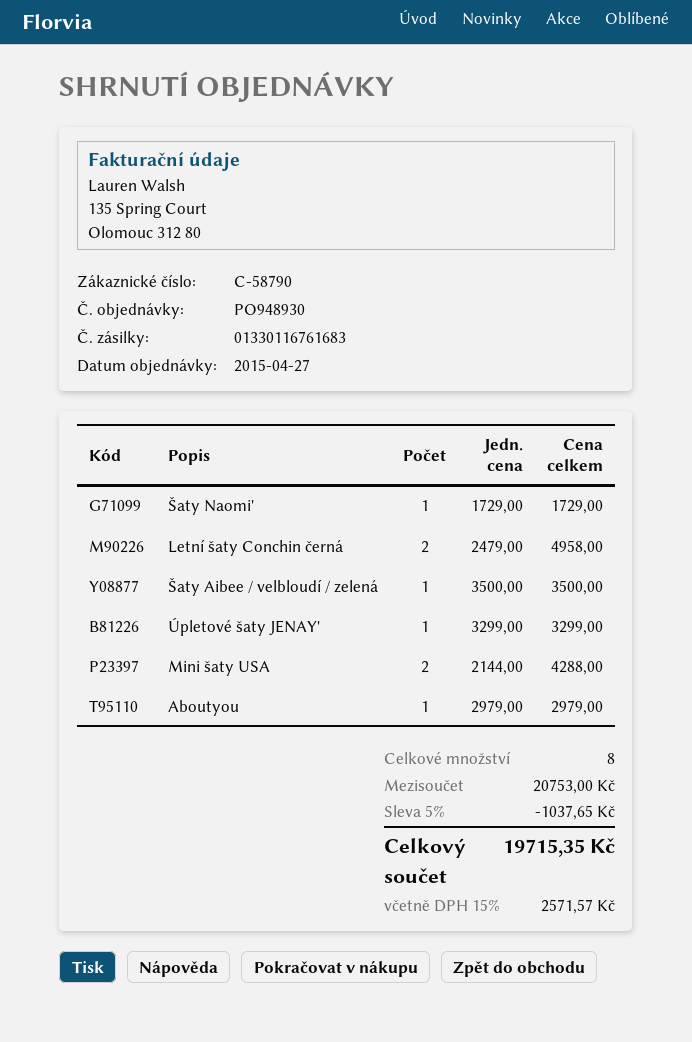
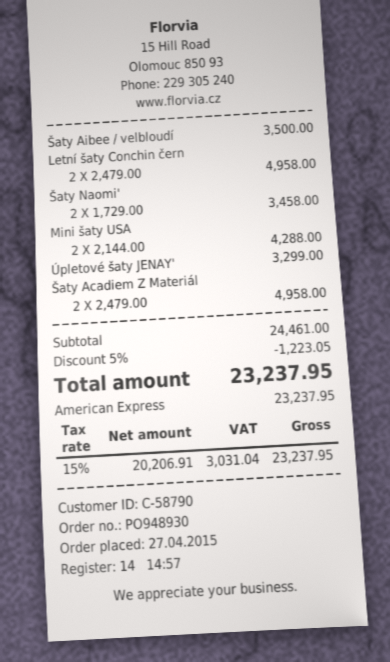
Šaty Naomi': 1 x 1729.00 = 1729.00 -> 2 x 1729.00 = 3458.00
Aboutyou: 1 x 2979.00 = 2979.00 -> none
Šaty Acadiem Z Materiál: none -> 2 x 2479.00 = 4958.00
subtotal: 20753.00 -> 24461.00
discount: 5% = 1037.65 -> 5% = 1223.05
tax: 15% = 2571.57 -> 15% = 3031.04
total: 19715.35 -> 23237.95

